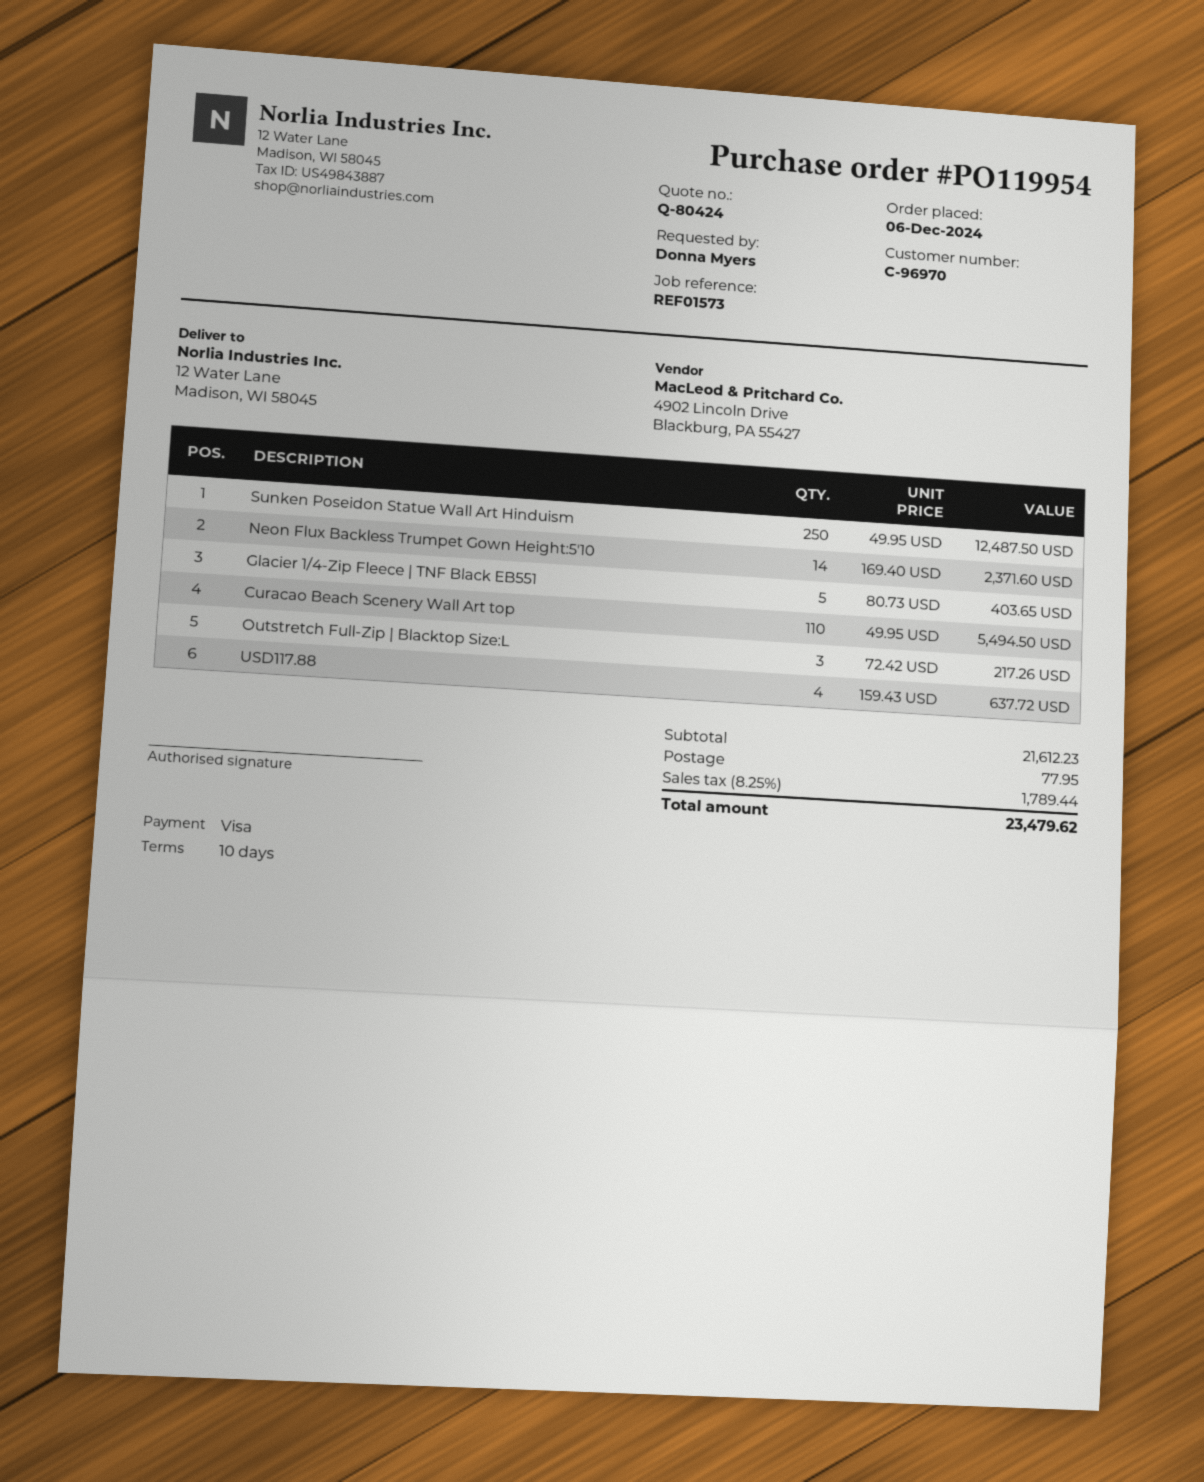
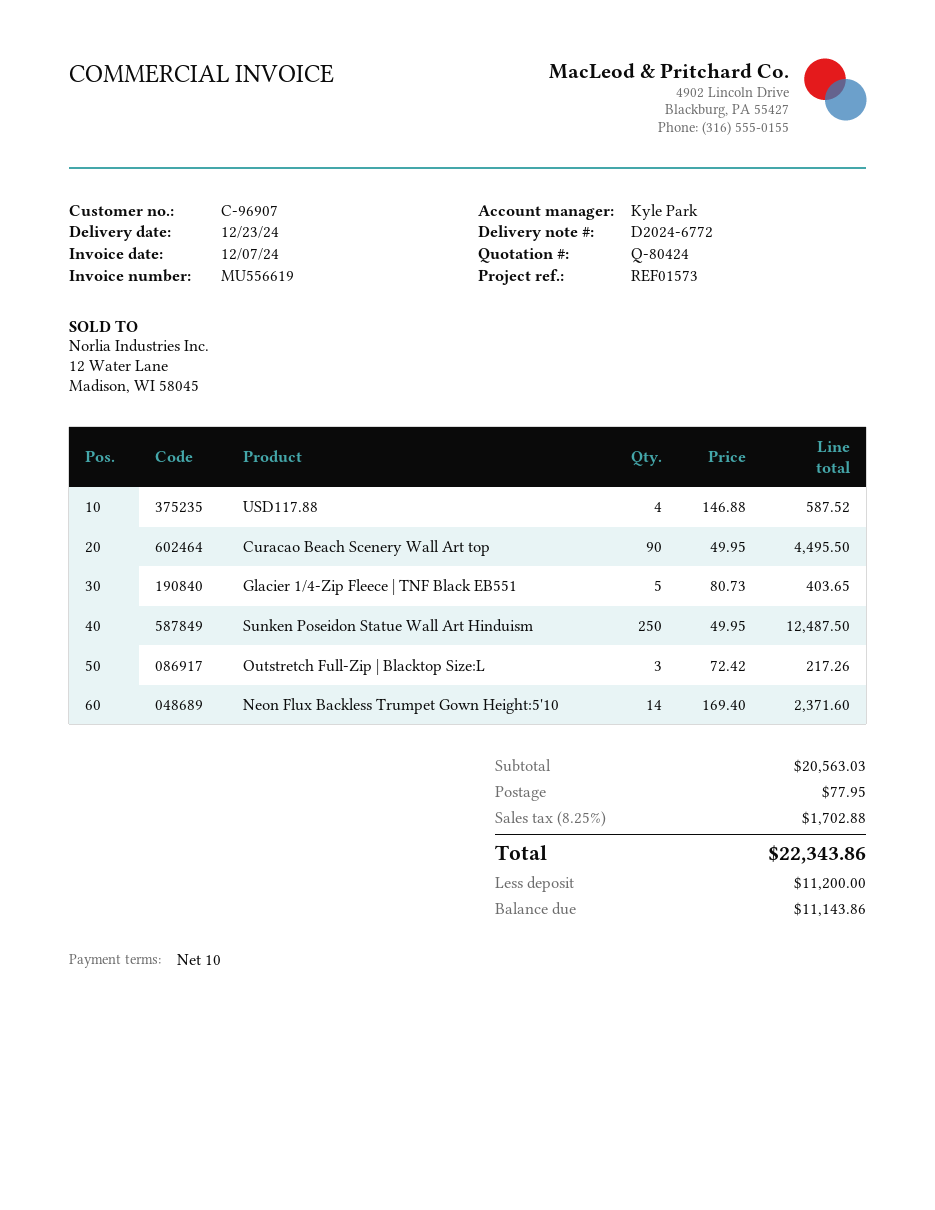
customer number: C-96970 -> C-96907
Curacao Beach Scenery Wall Art top: 110 x 49.95 = 5494.50 -> 90 x 49.95 = 4495.50
USD117.88: 4 x 159.43 = 637.72 -> 4 x 146.88 = 587.52
subtotal: 21612.23 -> 20563.03
tax: 8.25% = 1789.44 -> 8.25% = 1702.88
total: 23479.62 -> 22343.86

